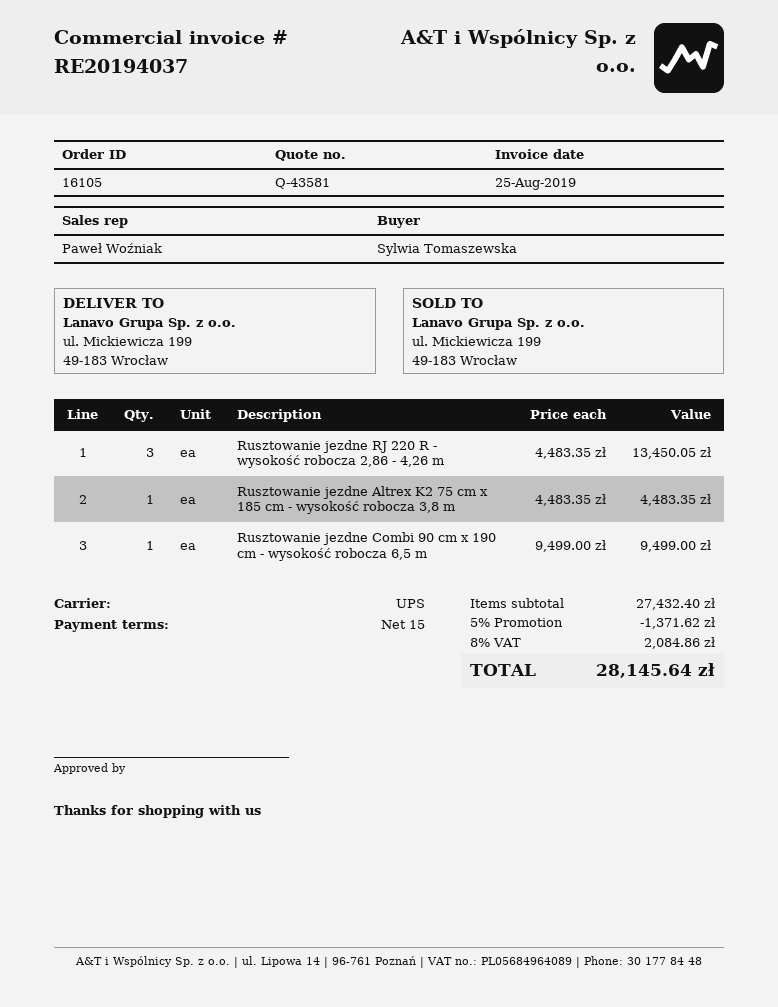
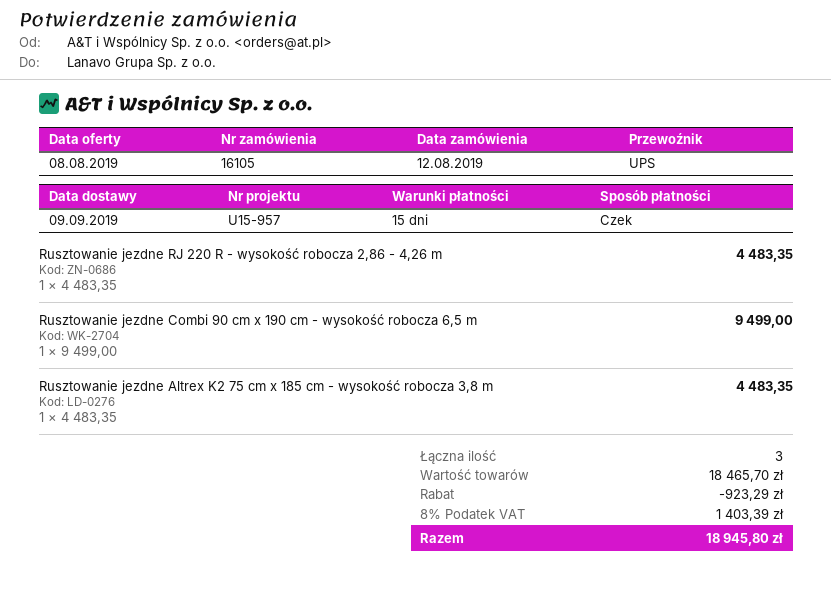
Rusztowanie jezdne RJ 220 R - wysokość robocza 2,86 - 4,26 m: 3 x 4483.35 = 13450.05 -> 1 x 4483.35 = 4483.35
subtotal: 27432.40 -> 18465.70
discount: 1371.62 -> 923.29
tax: 8% = 2084.86 -> 8% = 1403.39
total: 28145.64 -> 18945.80

